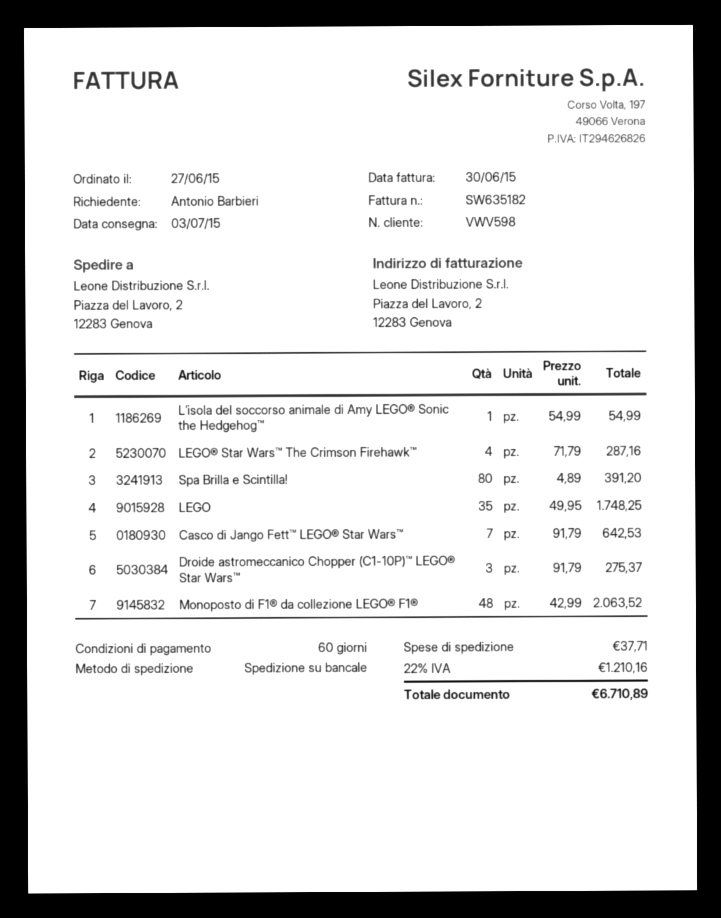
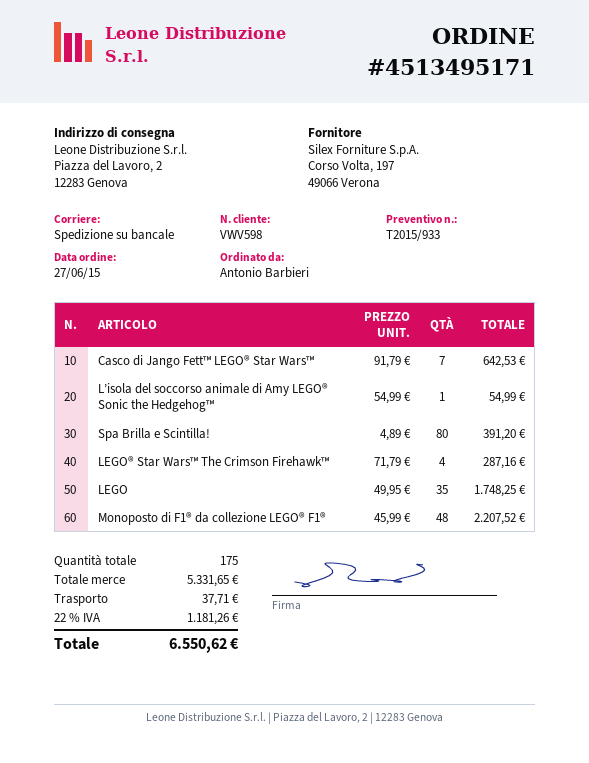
Droide astromeccanico Chopper (C1-10P)™ LEGO® Star Wars™: 3 x 91.79 = 275.37 -> none
Monoposto di F1® da collezione LEGO® F1®: 48 x 42.99 = 2063.52 -> 48 x 45.99 = 2207.52
tax: 22% = 1210.16 -> 22% = 1181.26
total: 6710.89 -> 6550.62

